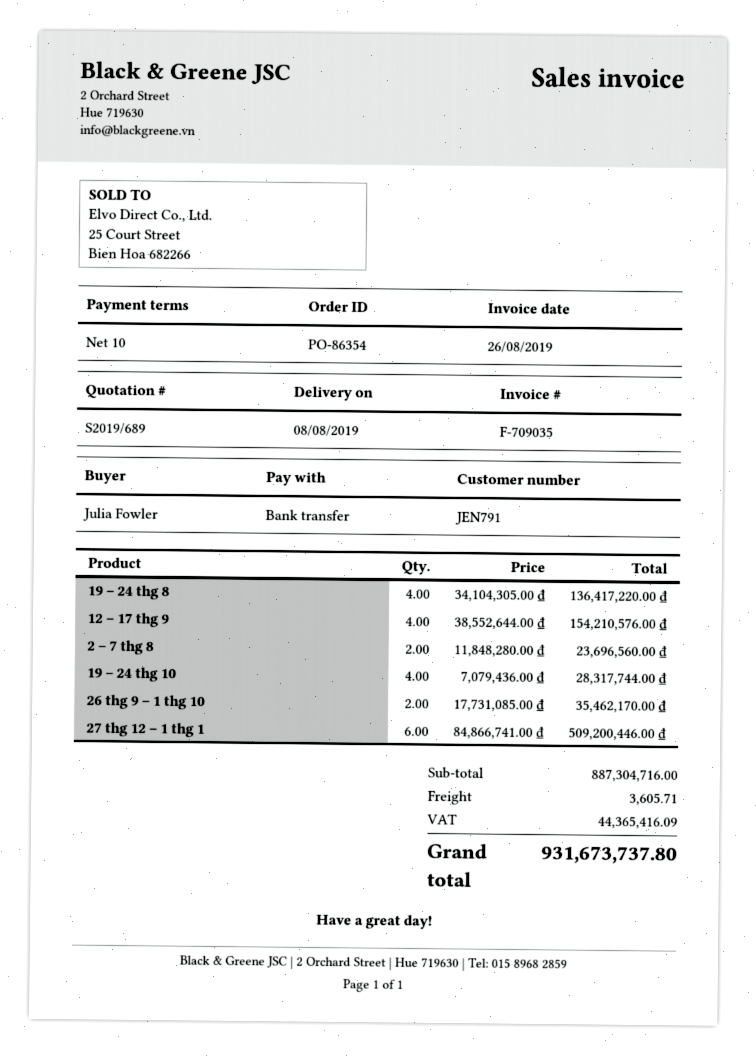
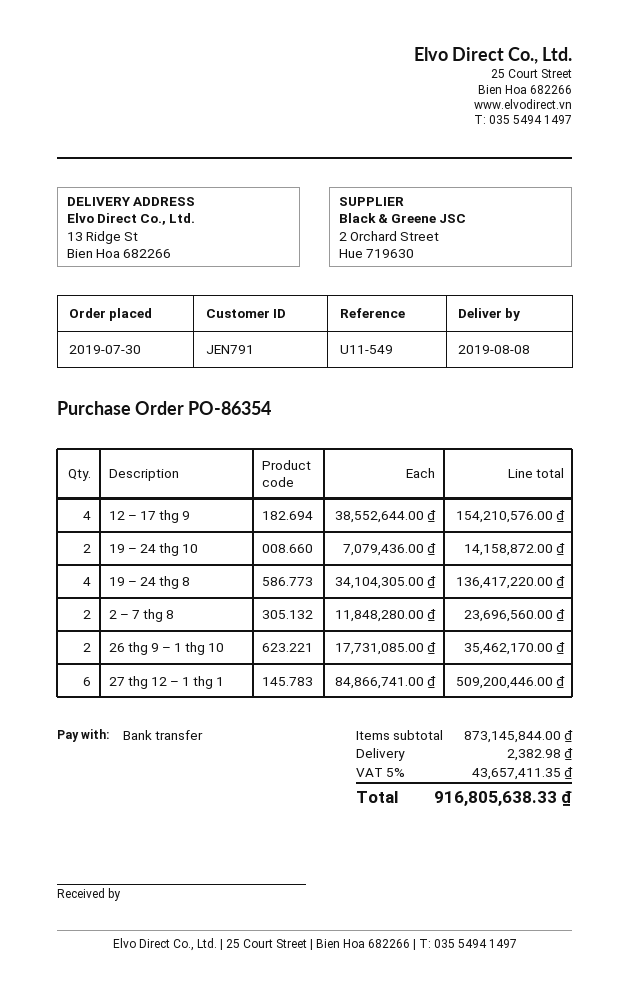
19 – 24 thg 10: 4 x 7079436.00 = 28317744.00 -> 2 x 7079436.00 = 14158872.00
subtotal: 887304716.00 -> 873145844.00
shipping: 3605.71 -> 2382.98
tax: 44365416.09 -> 43657411.35
total: 931673737.80 -> 916805638.33

